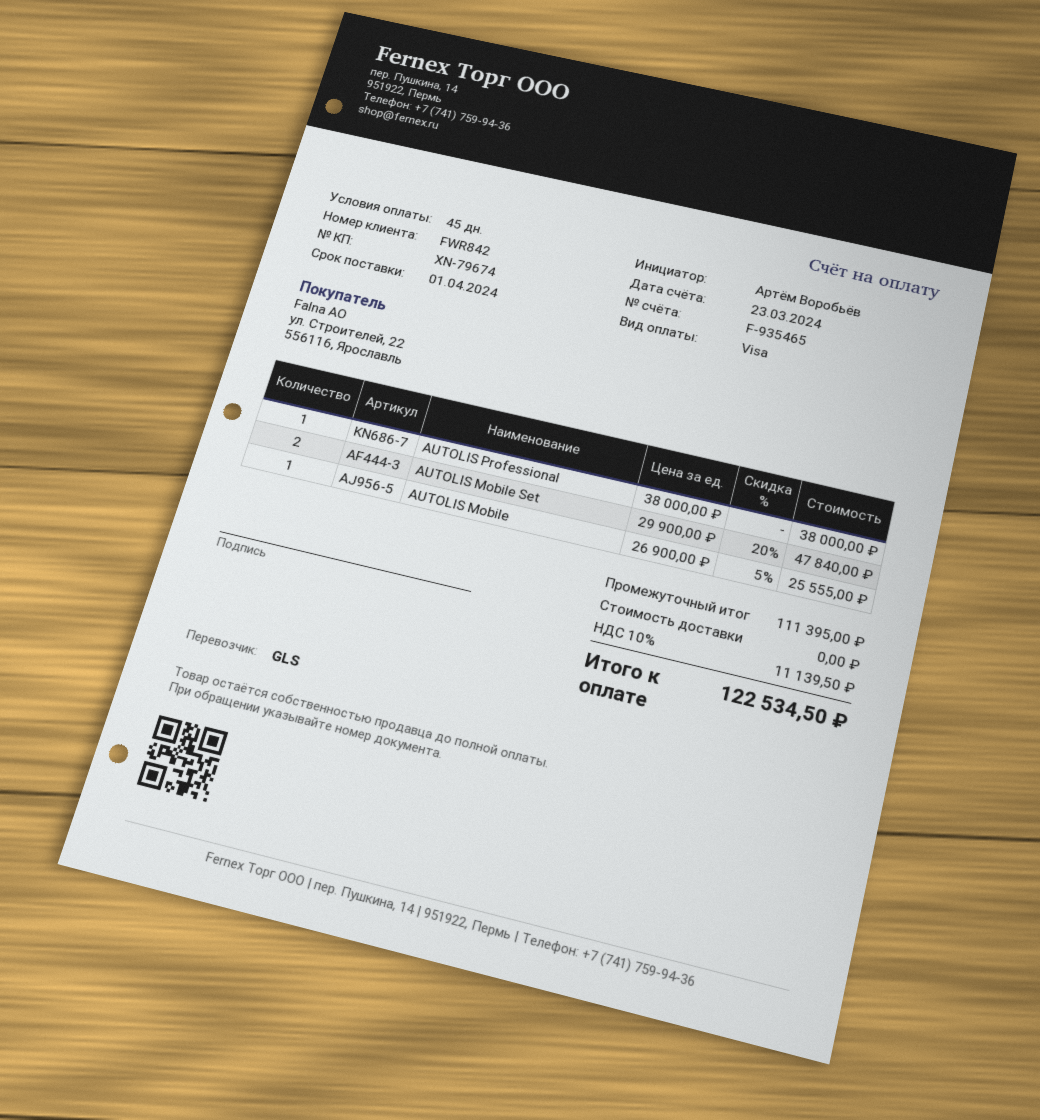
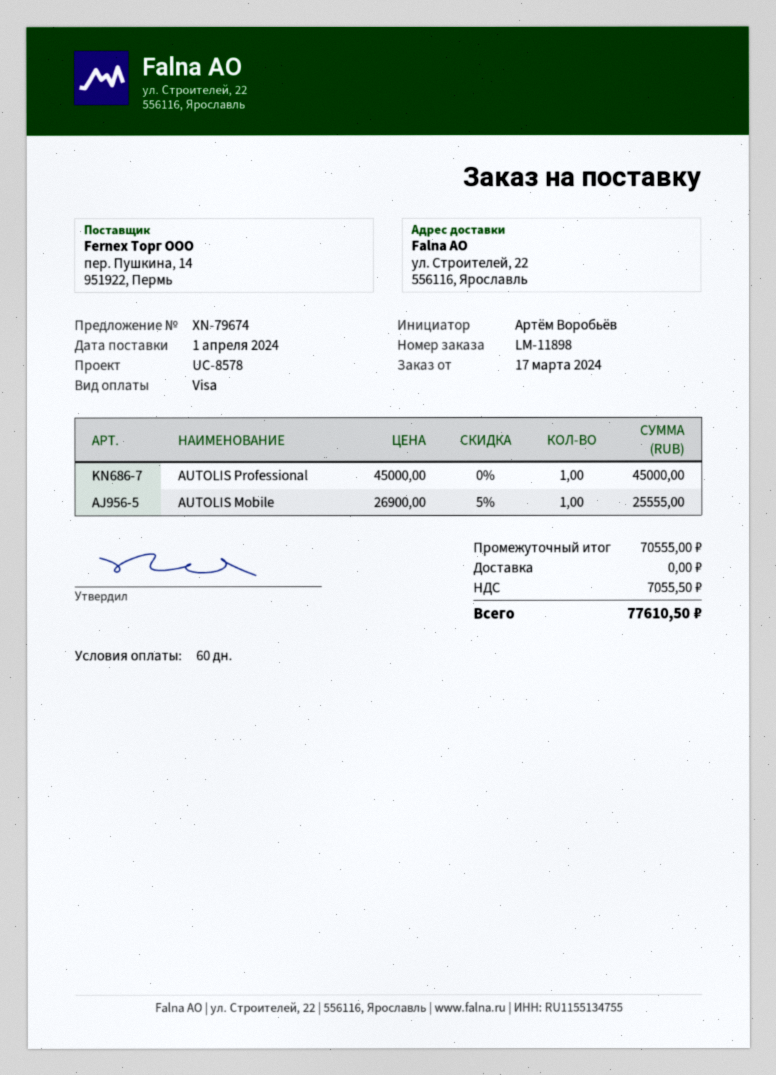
payment terms: 45 days -> 60 days
AUTOLIS Professional: 1 x 38000.00 = 38000.00 -> 1 x 45000.00 = 45000.00
AUTOLIS Mobile Set: 2 x 29900.00 - 20% = 47840.00 -> none
subtotal: 111395.00 -> 70555.00
tax: 11139.50 -> 7055.50
total: 122534.50 -> 77610.50

